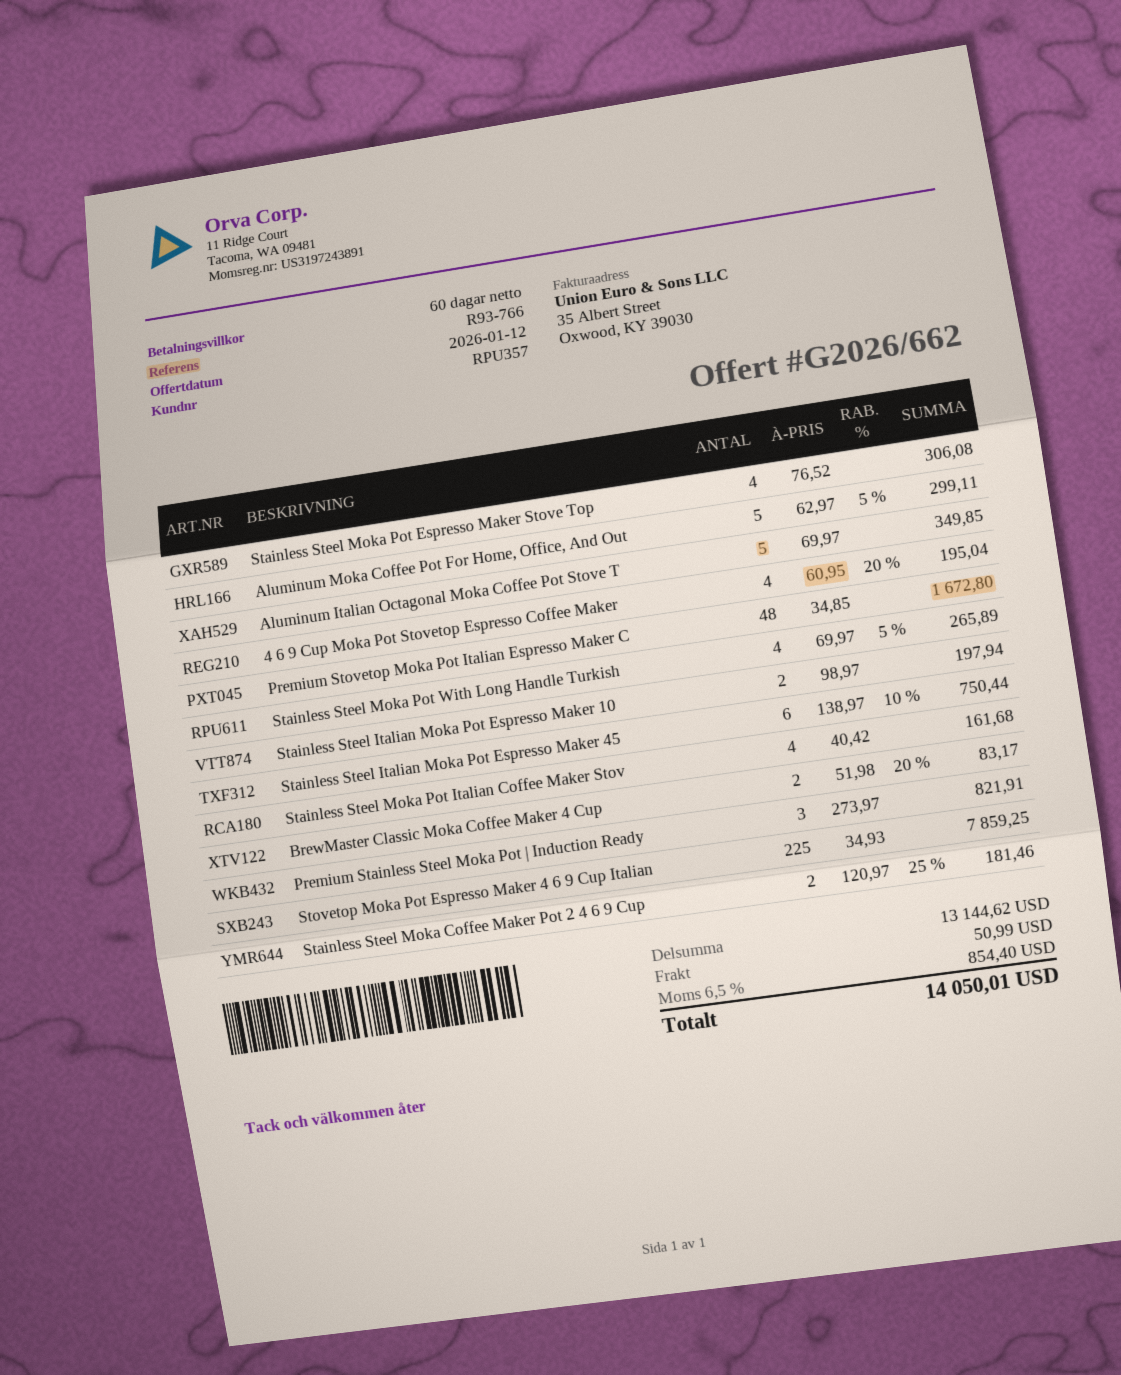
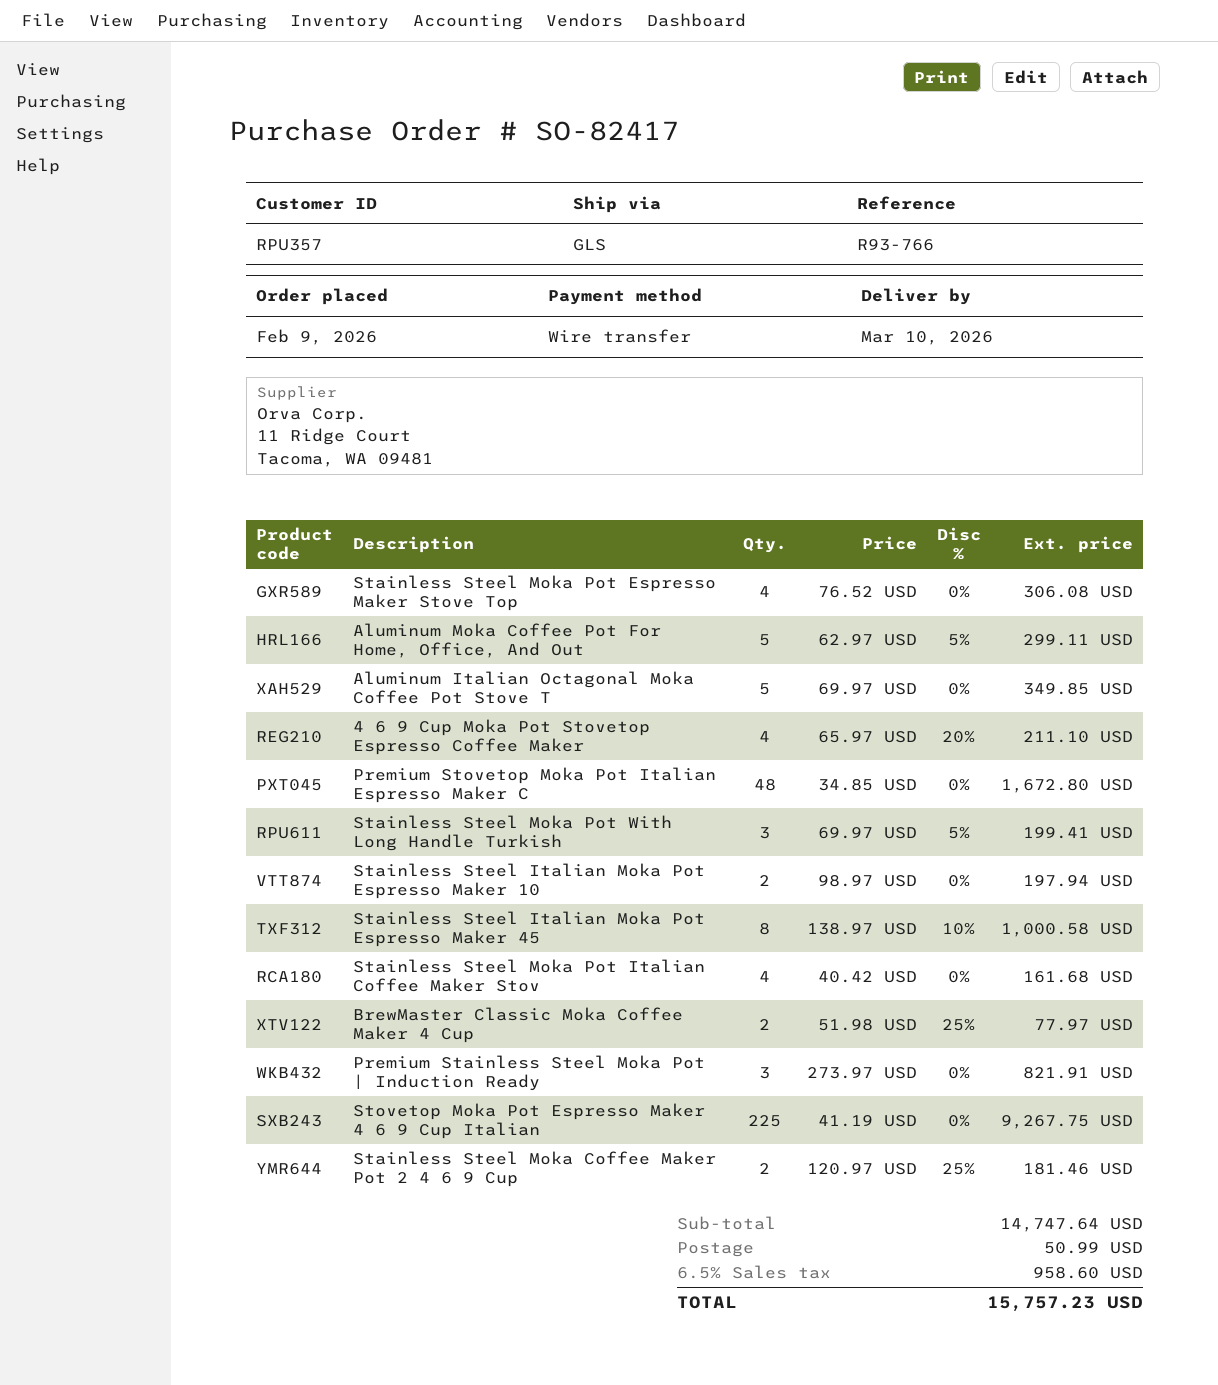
4 6 9 Cup Moka Pot Stovetop Espresso Coffee Maker: 4 x 60.95 - 20% = 195.04 -> 4 x 65.97 - 20% = 211.10
Stainless Steel Moka Pot With Long Handle Turkish: 4 x 69.97 - 5% = 265.89 -> 3 x 69.97 - 5% = 199.41
Stainless Steel Italian Moka Pot Espresso Maker 45: 6 x 138.97 - 10% = 750.44 -> 8 x 138.97 - 10% = 1000.58
BrewMaster Classic Moka Coffee Maker 4 Cup: 2 x 51.98 - 20% = 83.17 -> 2 x 51.98 - 25% = 77.97
Stovetop Moka Pot Espresso Maker 4 6 9 Cup Italian: 225 x 34.93 = 7859.25 -> 225 x 41.19 = 9267.75
subtotal: 13144.62 -> 14747.64
tax: 6.5% = 854.40 -> 6.5% = 958.60
total: 14050.01 -> 15757.23

